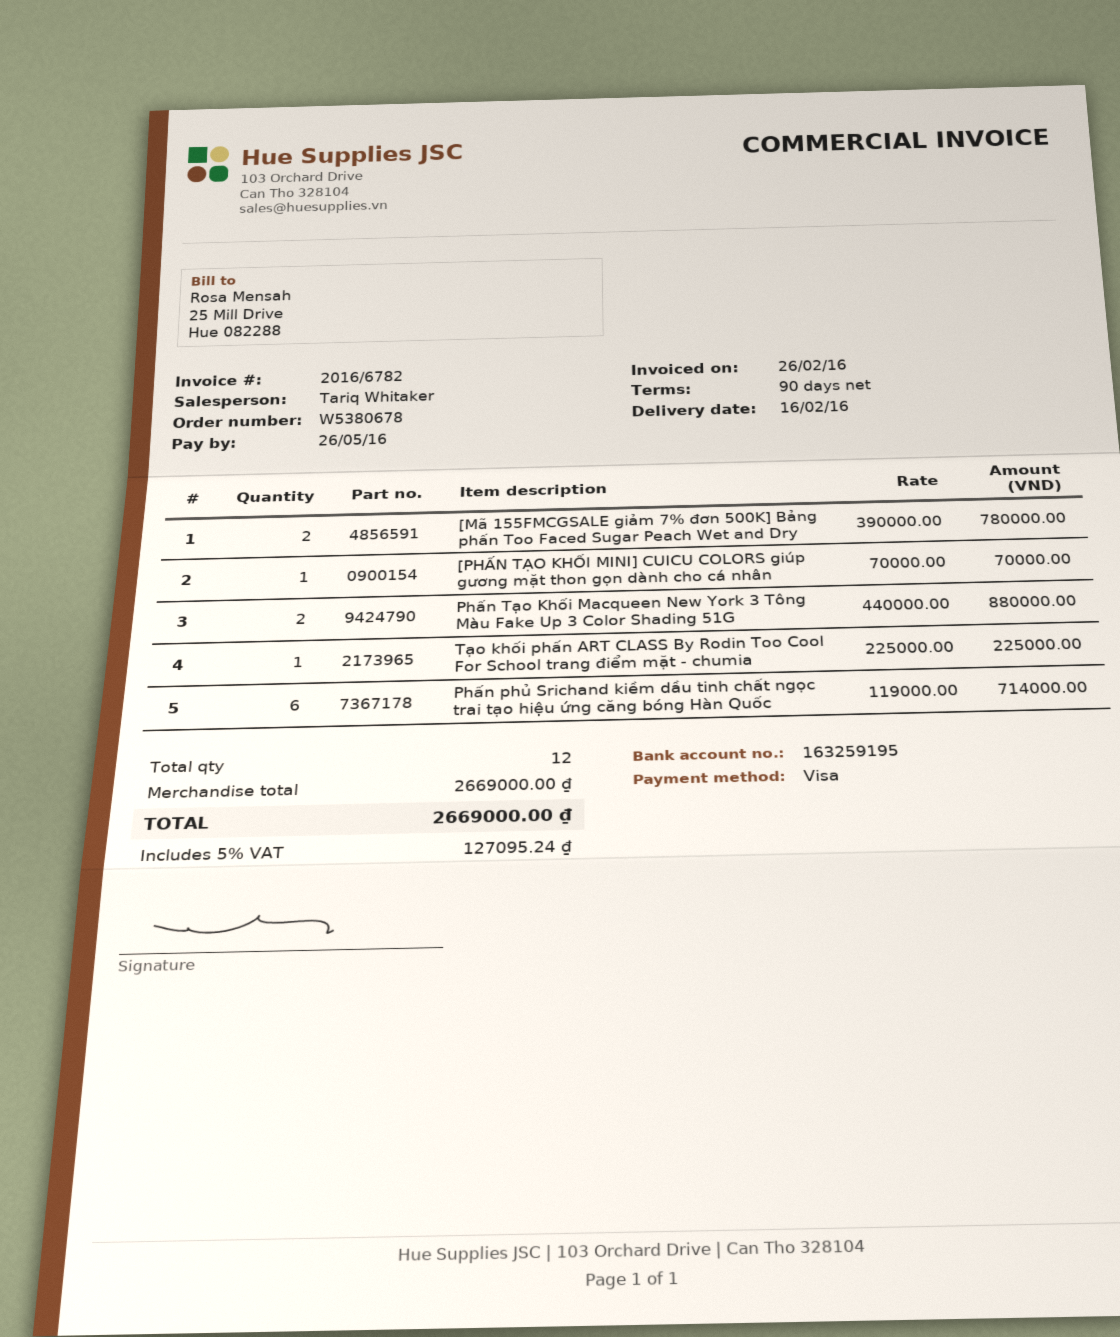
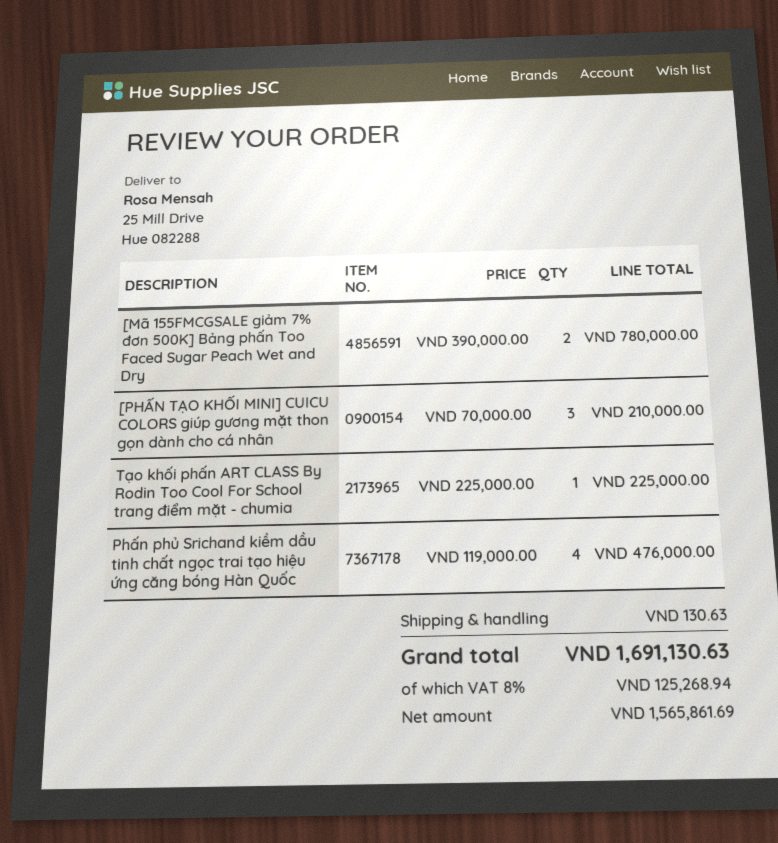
[PHẤN TẠO KHỐI MINI] CUICU COLORS giúp gương mặt thon gọn dành cho cá nhân: 1 x 70000.00 = 70000.00 -> 3 x 70000.00 = 210000.00
Phấn Tạo Khối Macqueen New York 3 Tông Màu Fake Up 3 Color Shading 51G: 2 x 440000.00 = 880000.00 -> none
Phấn phủ Srichand kiềm dầu tinh chất ngọc trai tạo hiệu ứng căng bóng Hàn Quốc: 6 x 119000.00 = 714000.00 -> 4 x 119000.00 = 476000.00
shipping: none -> 130.63
tax: 5% = 127095.24 -> 8% = 125268.94
total: 2669000.00 -> 1691130.63

